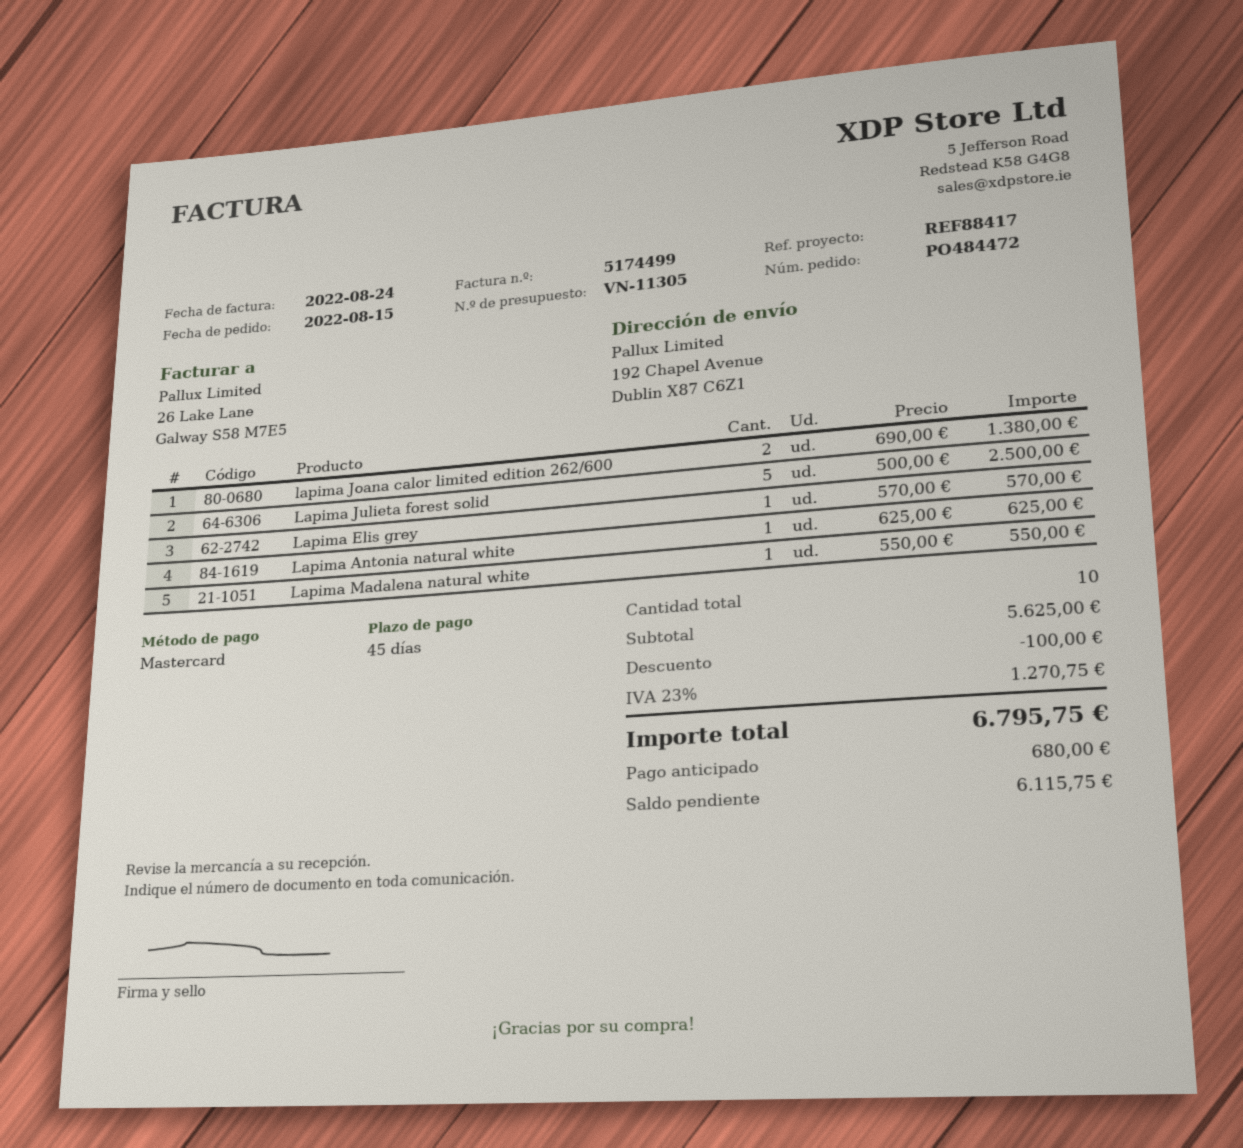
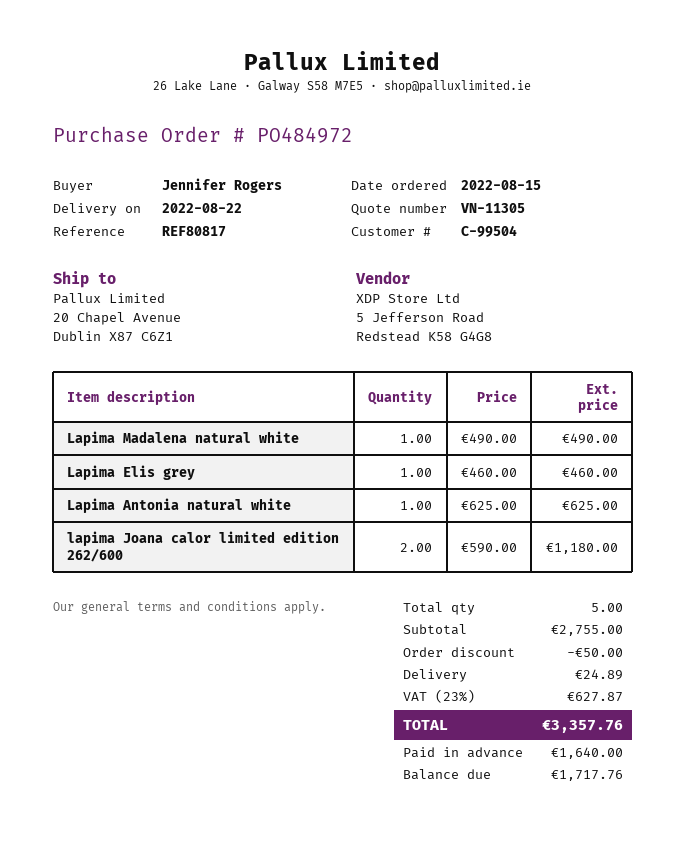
order number: PO484472 -> PO484972
reference: REF88417 -> REF80817
ship to: 192 Chapel Avenue, Dublin X87 C6Z1 -> 20 Chapel Avenue, Dublin X87 C6Z1
lapima Joana calor limited edition 262/600: 2 x 690.00 = 1380.00 -> 2 x 590.00 = 1180.00
Lapima Julieta forest solid: 5 x 500.00 = 2500.00 -> none
Lapima Elis grey: 1 x 570.00 = 570.00 -> 1 x 460.00 = 460.00
Lapima Madalena natural white: 1 x 550.00 = 550.00 -> 1 x 490.00 = 490.00
total quantity: 10 -> 5
subtotal: 5625.00 -> 2755.00
discount: 100.00 -> 50.00
shipping: none -> 24.89
tax: 23% = 1270.75 -> 23% = 627.87
total: 6795.75 -> 3357.76
deposit: 680.00 -> 1640.00
balance: 6115.75 -> 1717.76

